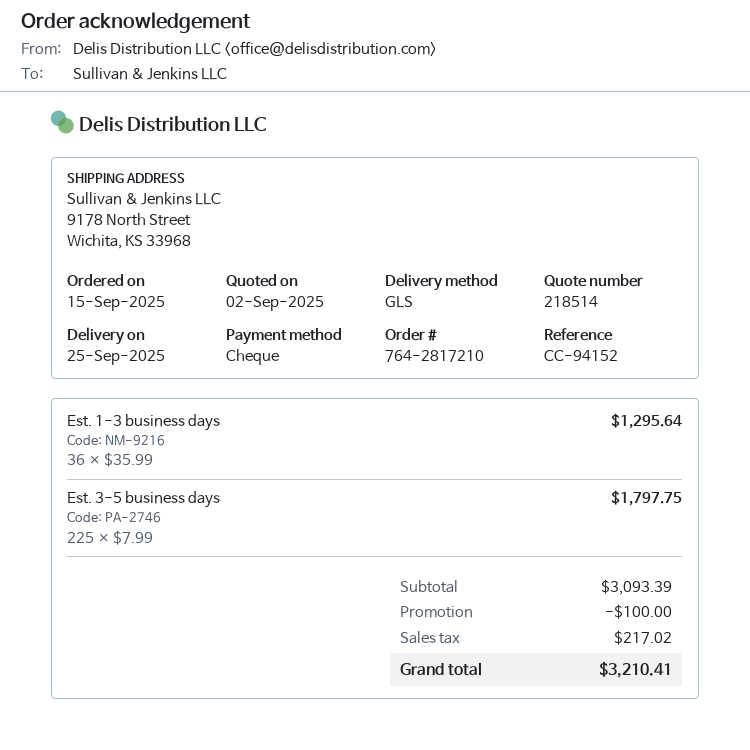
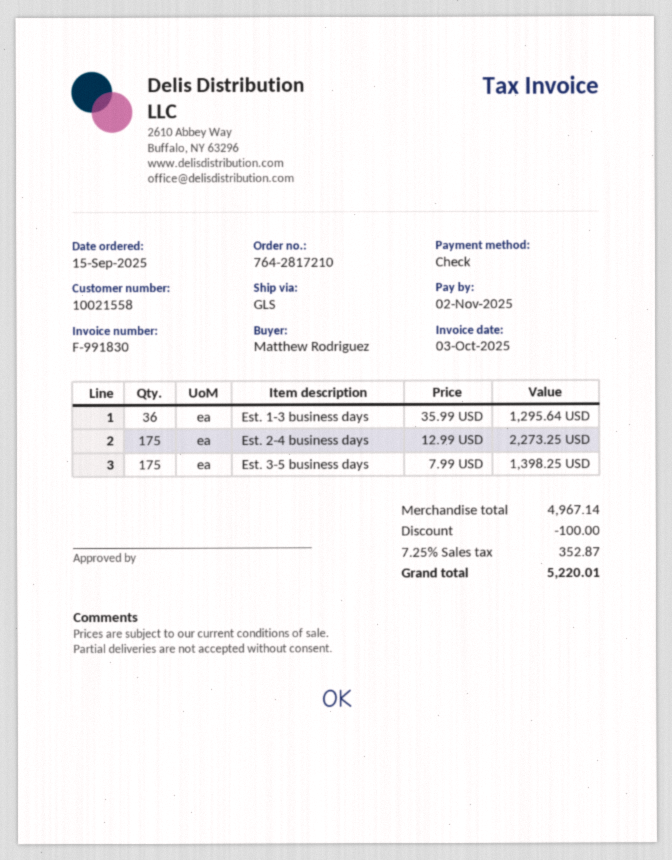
Est. 3-5 business days: 225 x 7.99 = 1797.75 -> 175 x 7.99 = 1398.25
Est. 2-4 business days: none -> 175 x 12.99 = 2273.25
subtotal: 3093.39 -> 4967.14
tax: 217.02 -> 352.87
total: 3210.41 -> 5220.01

